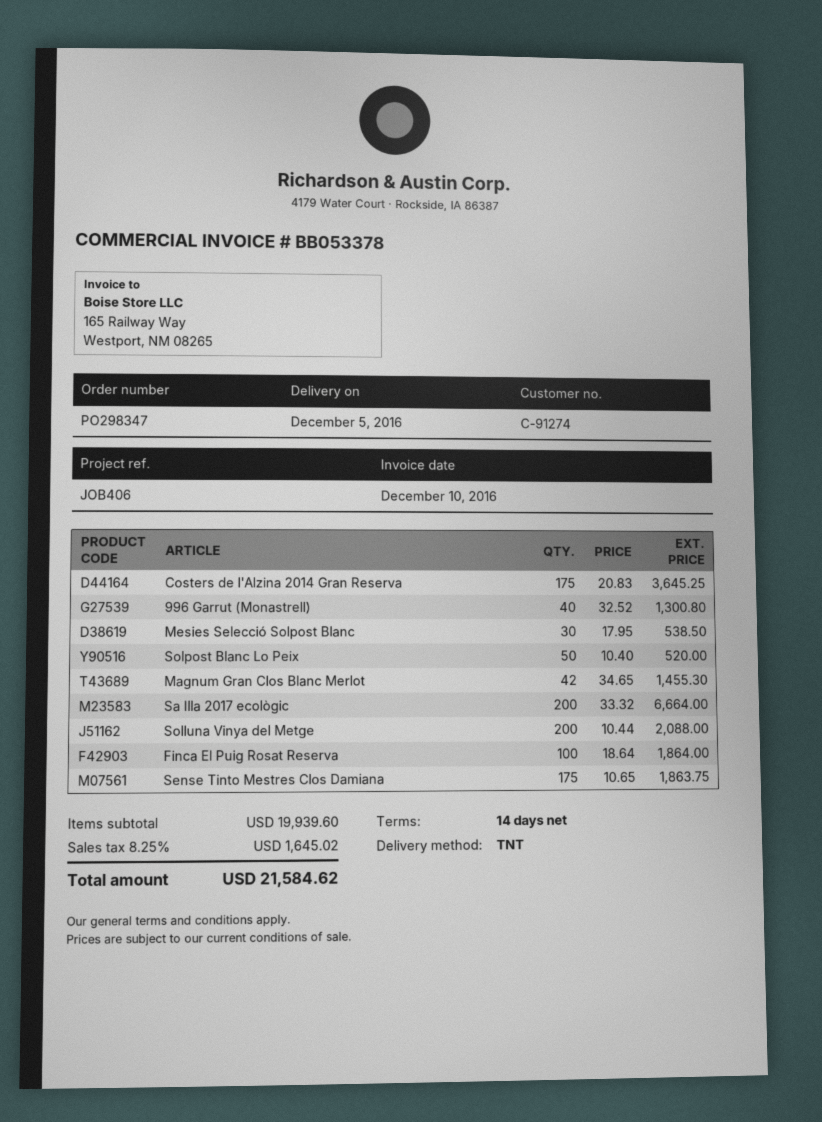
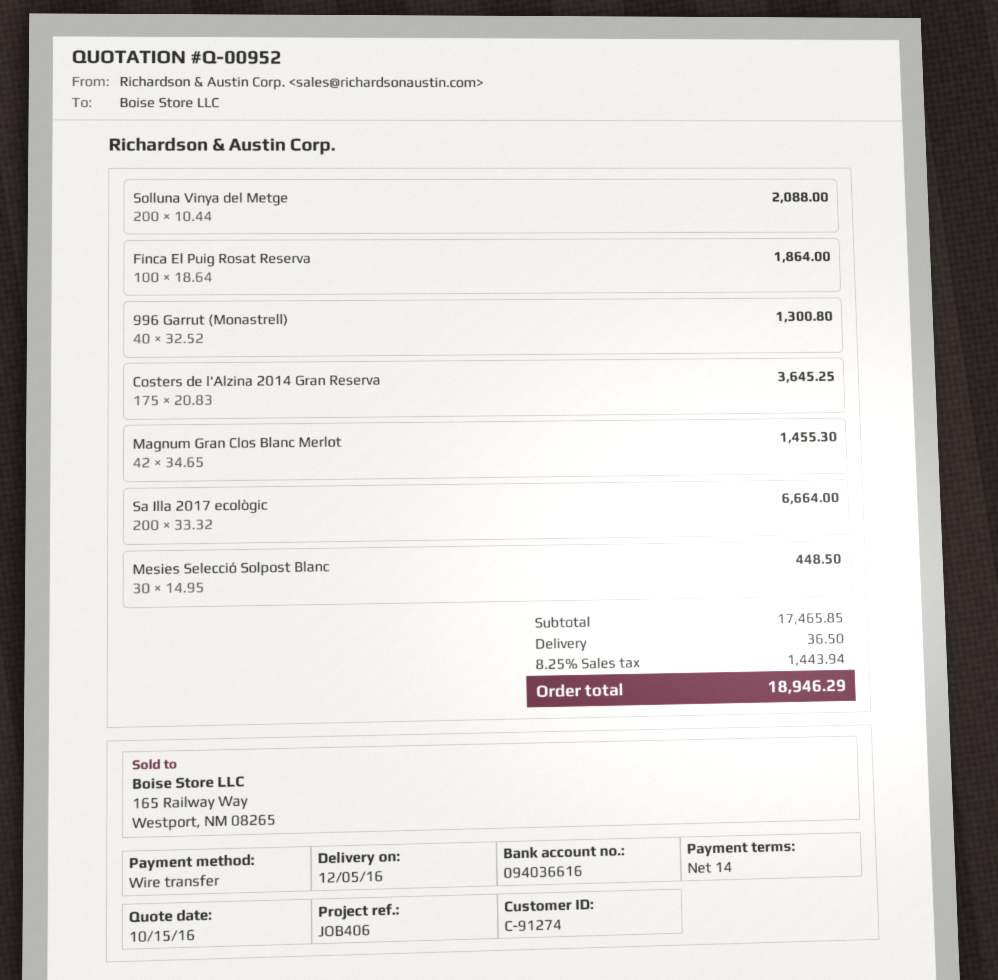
Mesies Selecció Solpost Blanc: 30 x 17.95 = 538.50 -> 30 x 14.95 = 448.50
Solpost Blanc Lo Peix: 50 x 10.40 = 520.00 -> none
Sense Tinto Mestres Clos Damiana: 175 x 10.65 = 1863.75 -> none
subtotal: 19939.60 -> 17465.85
shipping: none -> 36.50
tax: 8.25% = 1645.02 -> 8.25% = 1443.94
total: 21584.62 -> 18946.29

